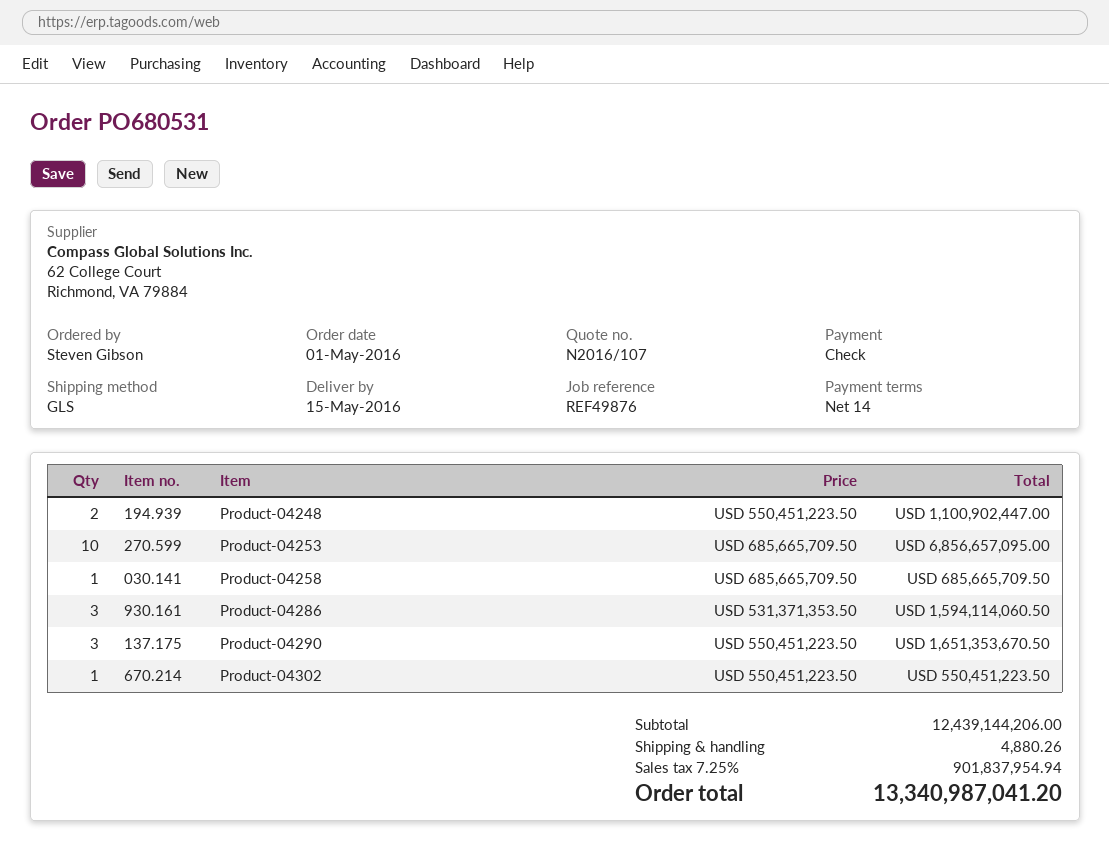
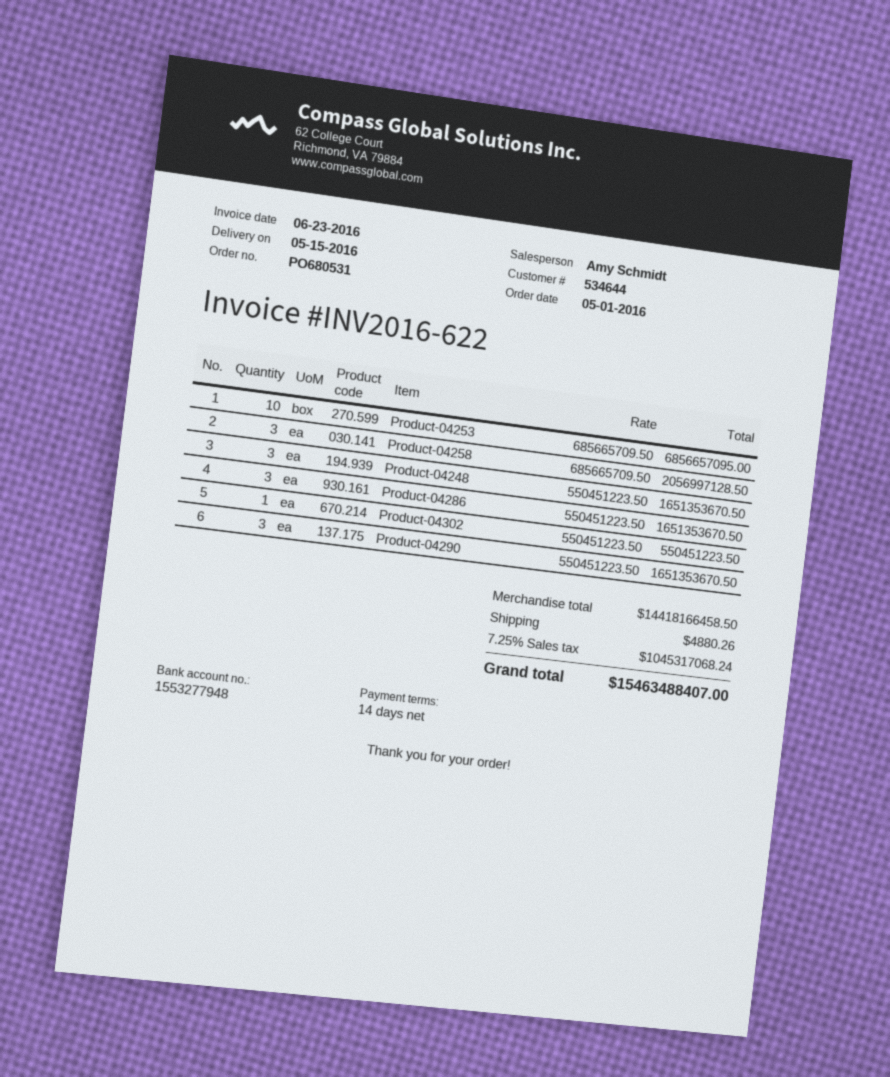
Product-04248: 2 x 550451223.50 = 1100902447.00 -> 3 x 550451223.50 = 1651353670.50
Product-04258: 1 x 685665709.50 = 685665709.50 -> 3 x 685665709.50 = 2056997128.50
Product-04286: 3 x 531371353.50 = 1594114060.50 -> 3 x 550451223.50 = 1651353670.50
subtotal: 12439144206.00 -> 14418166458.50
tax: 7.25% = 901837954.94 -> 7.25% = 1045317068.24
total: 13340987041.20 -> 15463488407.00

